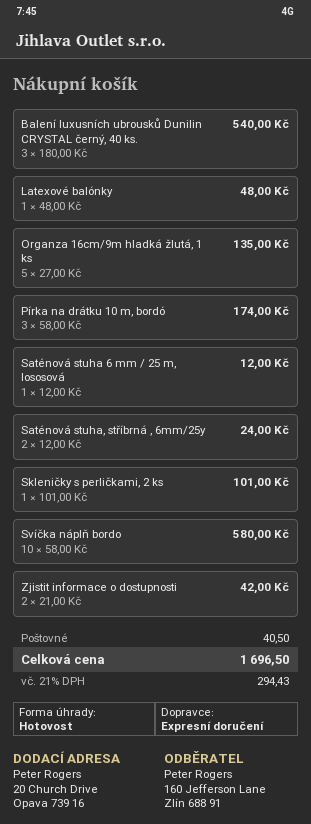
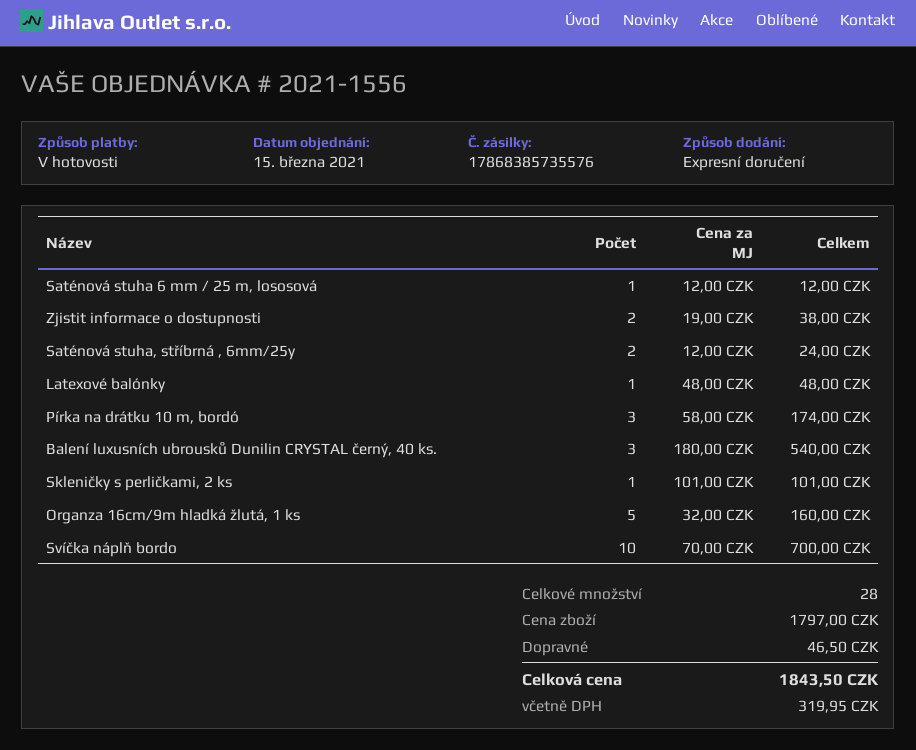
Organza 16cm/9m hladká žlutá, 1 ks: 5 x 27.00 = 135.00 -> 5 x 32.00 = 160.00
Svíčka náplň bordo: 10 x 58.00 = 580.00 -> 10 x 70.00 = 700.00
Zjistit informace o dostupnosti: 2 x 21.00 = 42.00 -> 2 x 19.00 = 38.00
shipping: 40.50 -> 46.50
tax: 294.43 -> 319.95
total: 1696.50 -> 1843.50

